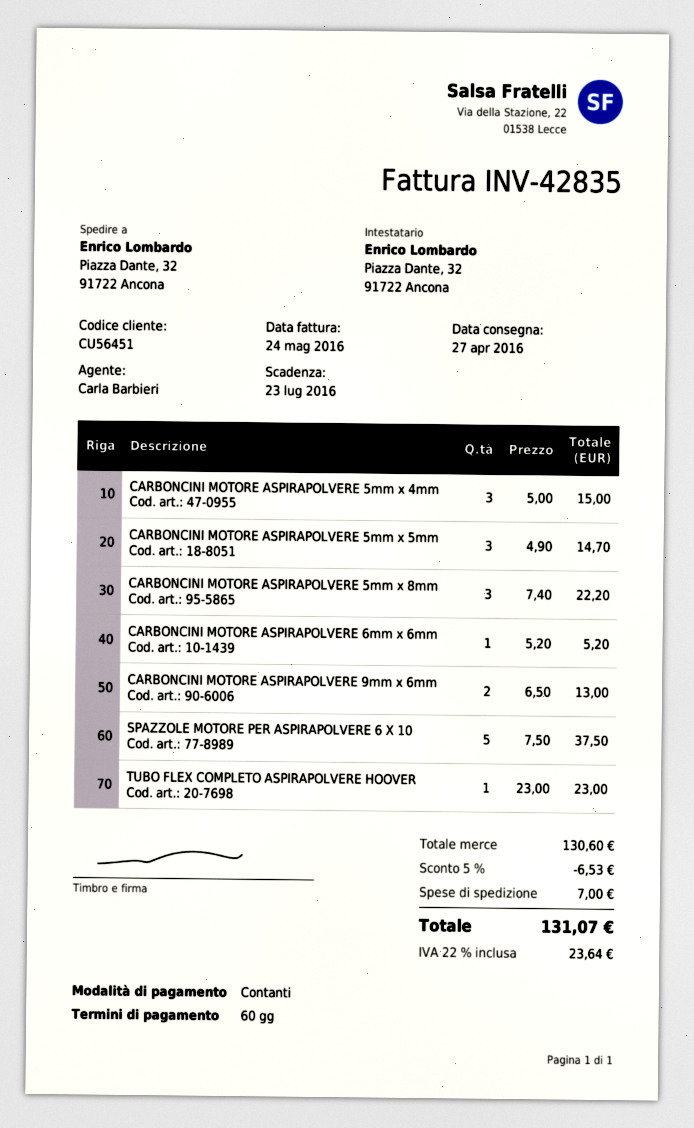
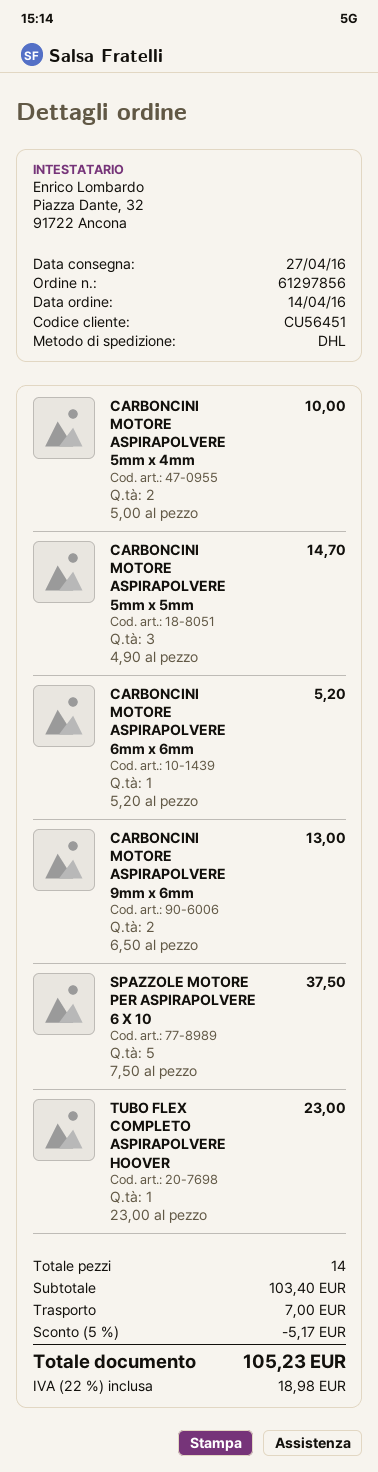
CARBONCINI MOTORE ASPIRAPOLVERE 5mm x 4mm: 3 x 5.00 = 15.00 -> 2 x 5.00 = 10.00
CARBONCINI MOTORE ASPIRAPOLVERE 5mm x 8mm: 3 x 7.40 = 22.20 -> none
subtotal: 130.60 -> 103.40
discount: 5% = 6.53 -> 5% = 5.17
tax: 22% = 23.64 -> 22% = 18.98
total: 131.07 -> 105.23

